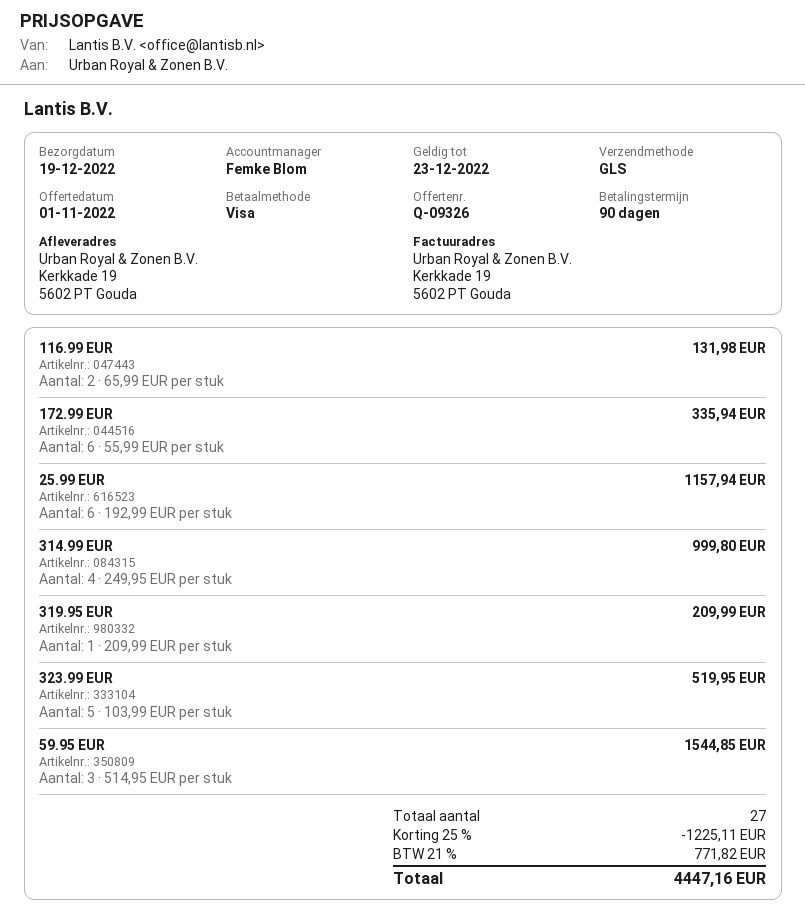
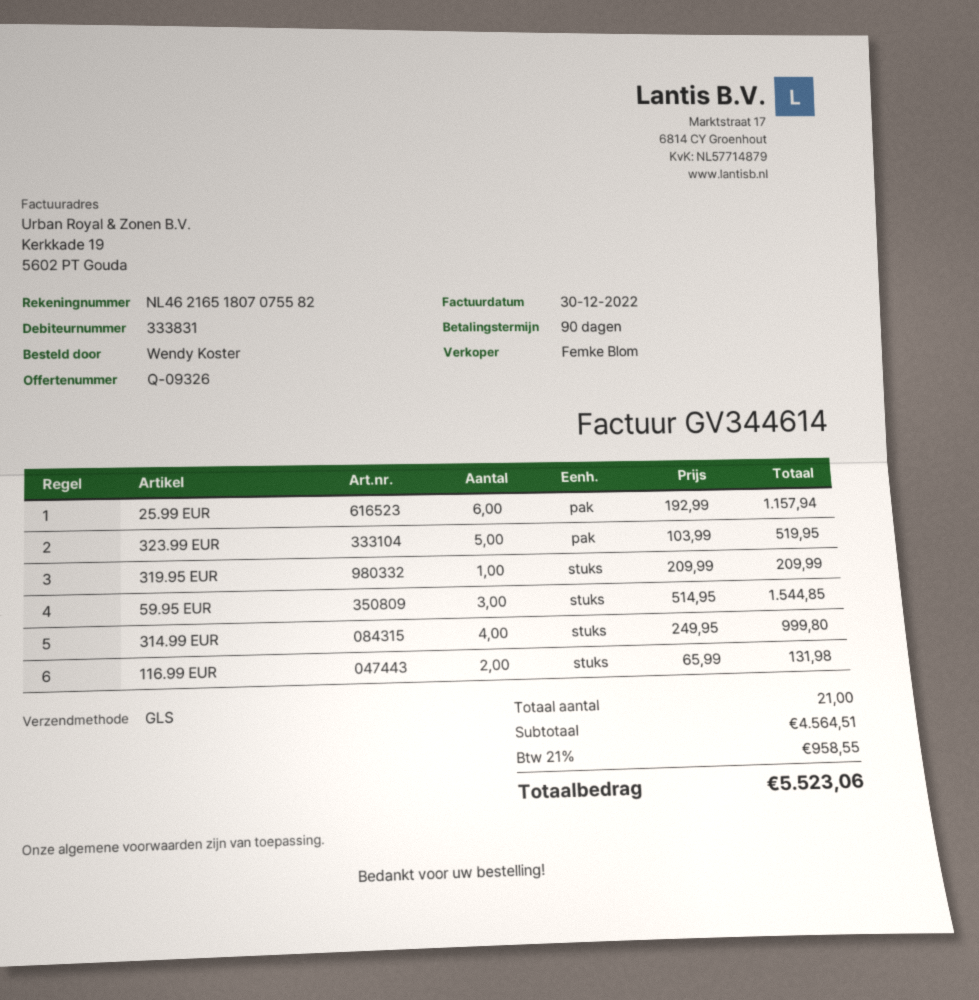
172.99 EUR: 6 x 55.99 = 335.94 -> none
total quantity: 27 -> 21
discount: 25% = 1225.11 -> none
tax: 21% = 771.82 -> 21% = 958.55
total: 4447.16 -> 5523.06

